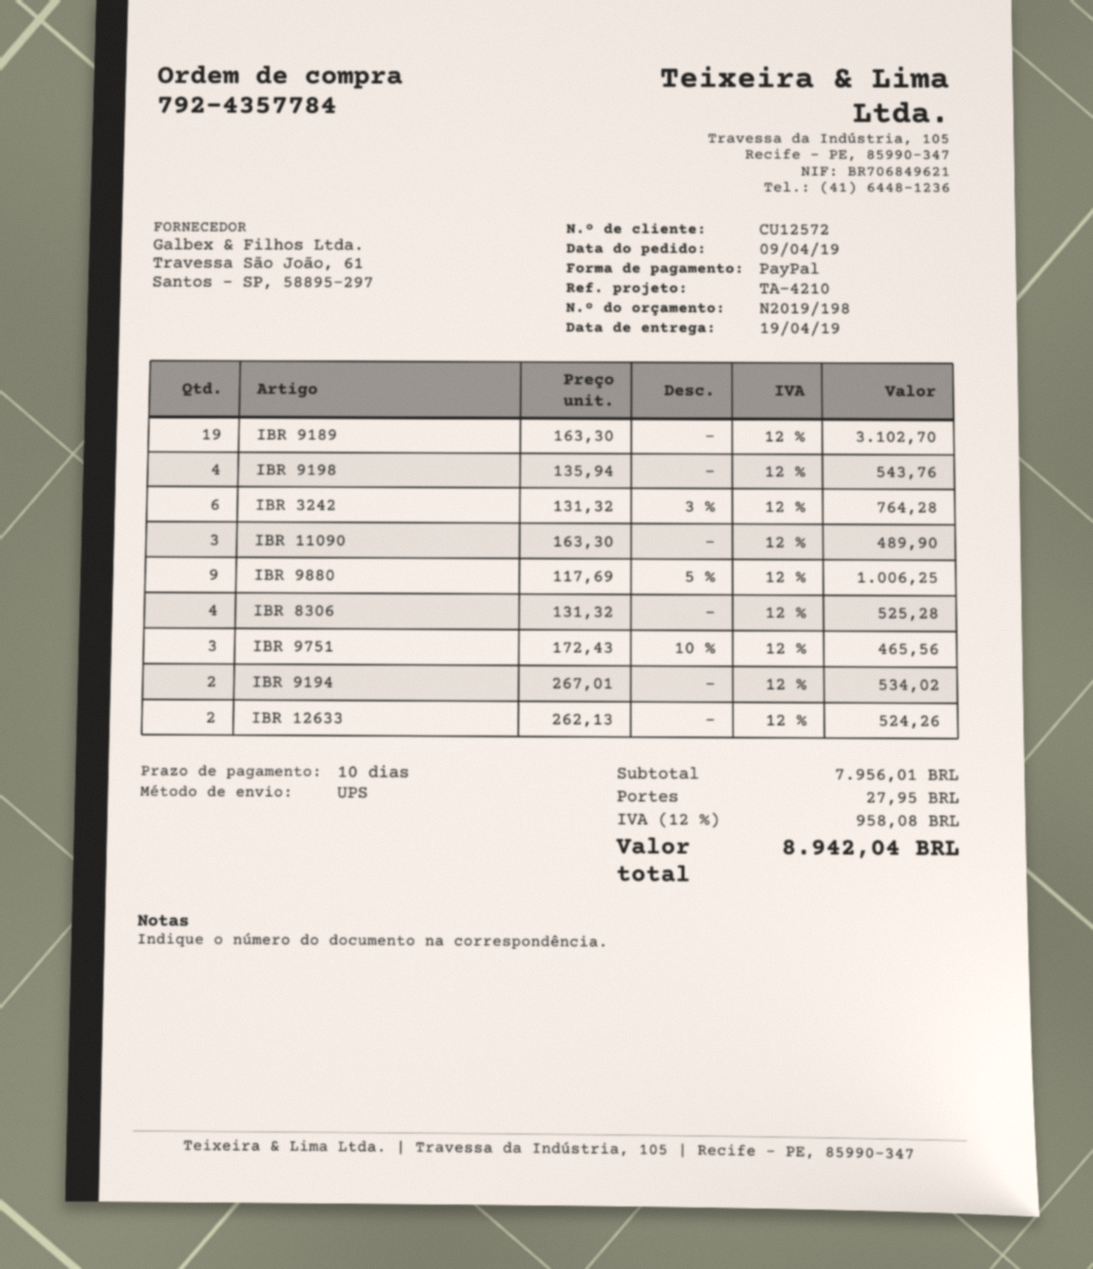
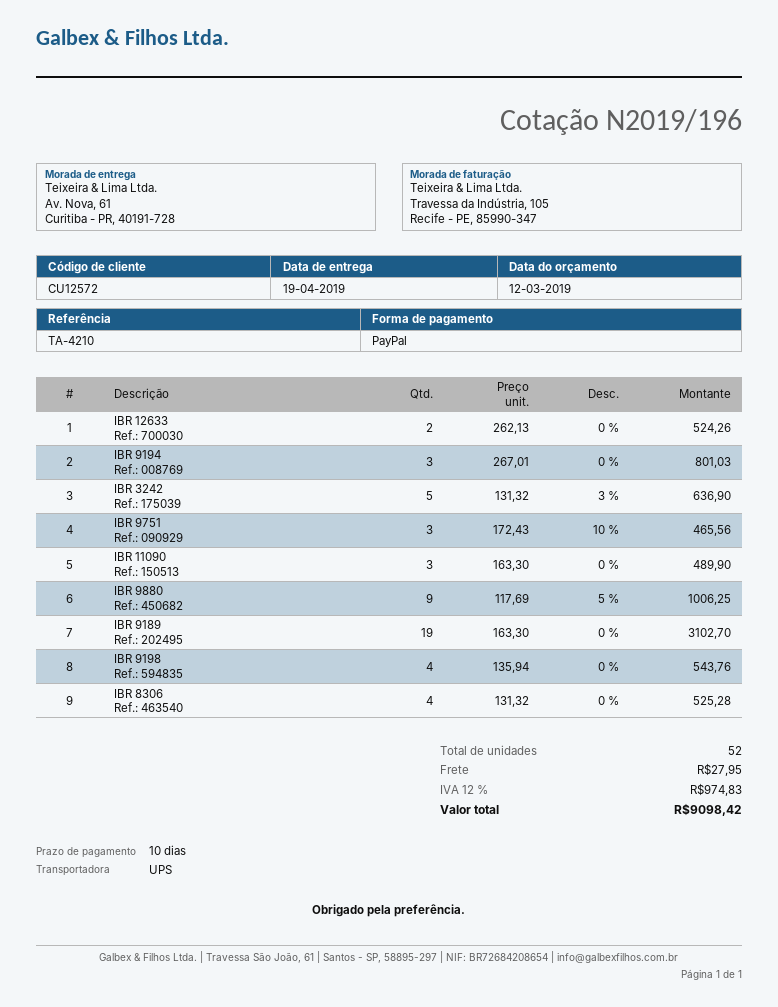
quote number: N2019/198 -> N2019/196
IBR 3242: 6 x 131.32 - 3% = 764.28 -> 5 x 131.32 - 3% = 636.90
IBR 9194: 2 x 267.01 = 534.02 -> 3 x 267.01 = 801.03
tax: 12% = 958.08 -> 12% = 974.83
total: 8942.04 -> 9098.42

